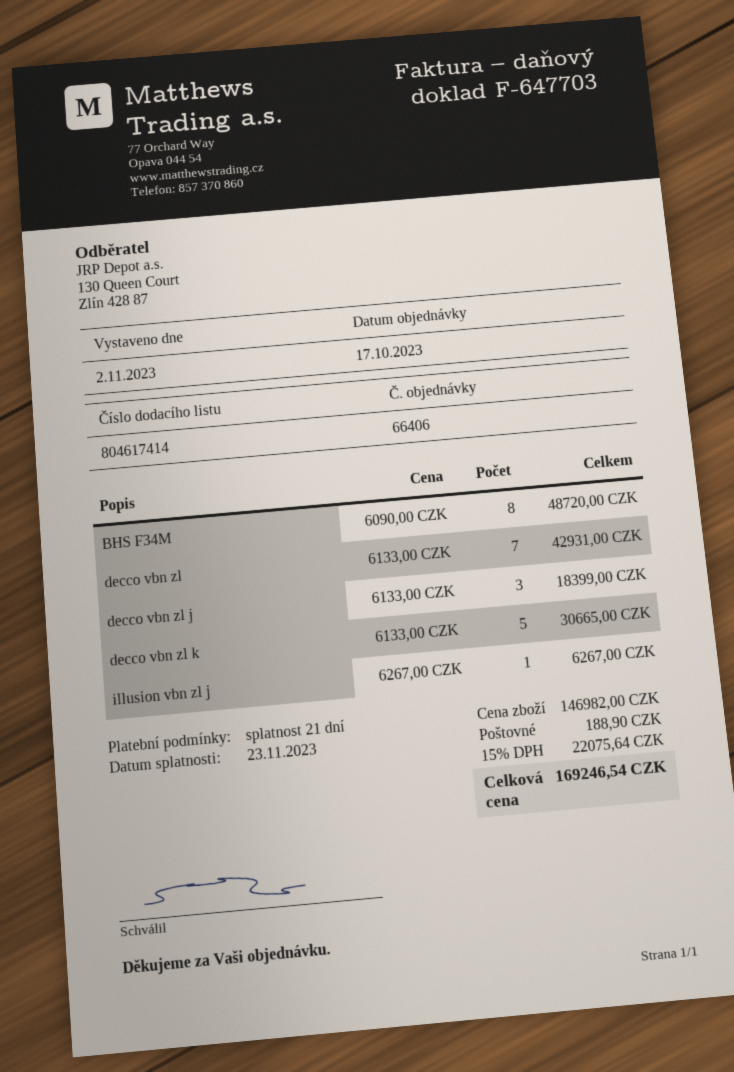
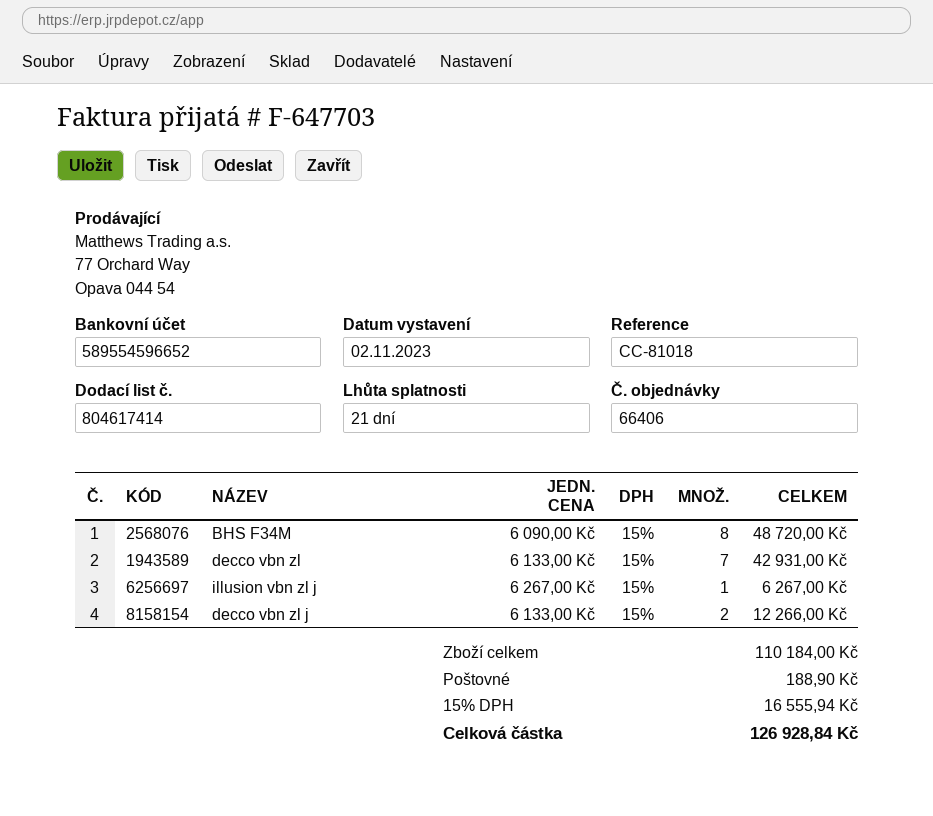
decco vbn zl j: 3 x 6133.00 = 18399.00 -> 2 x 6133.00 = 12266.00
decco vbn zl k: 5 x 6133.00 = 30665.00 -> none
subtotal: 146982.00 -> 110184.00
tax: 15% = 22075.64 -> 15% = 16555.94
total: 169246.54 -> 126928.84

